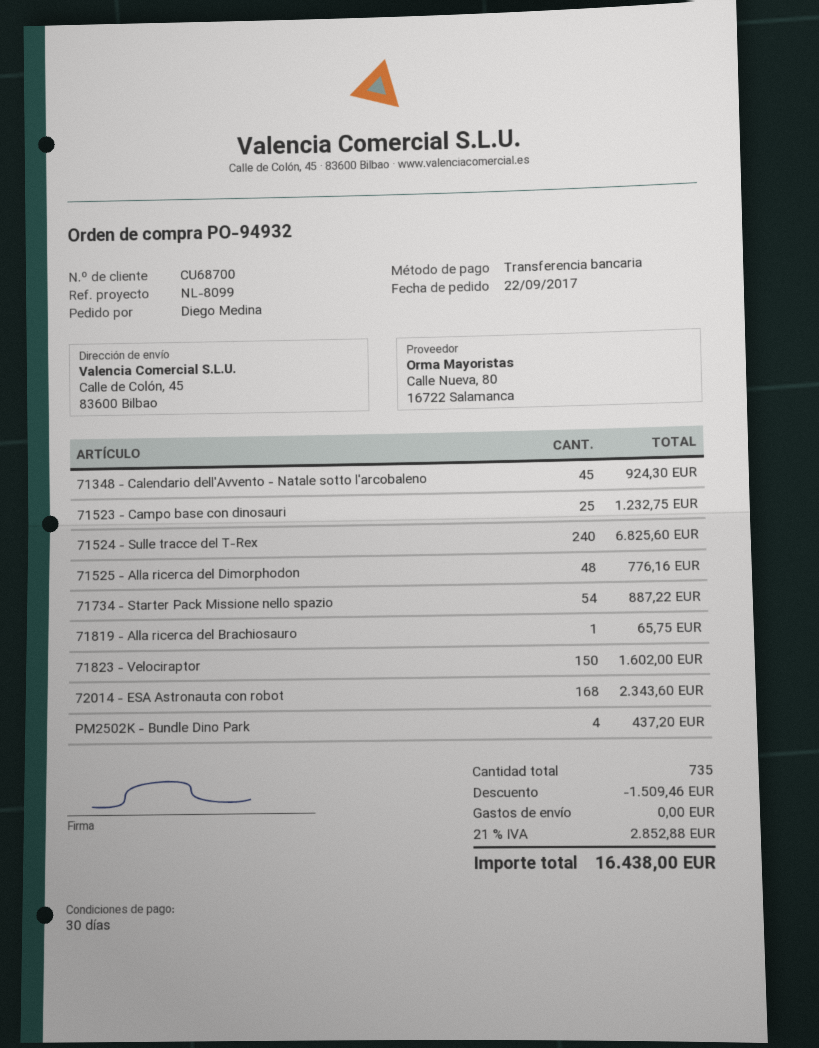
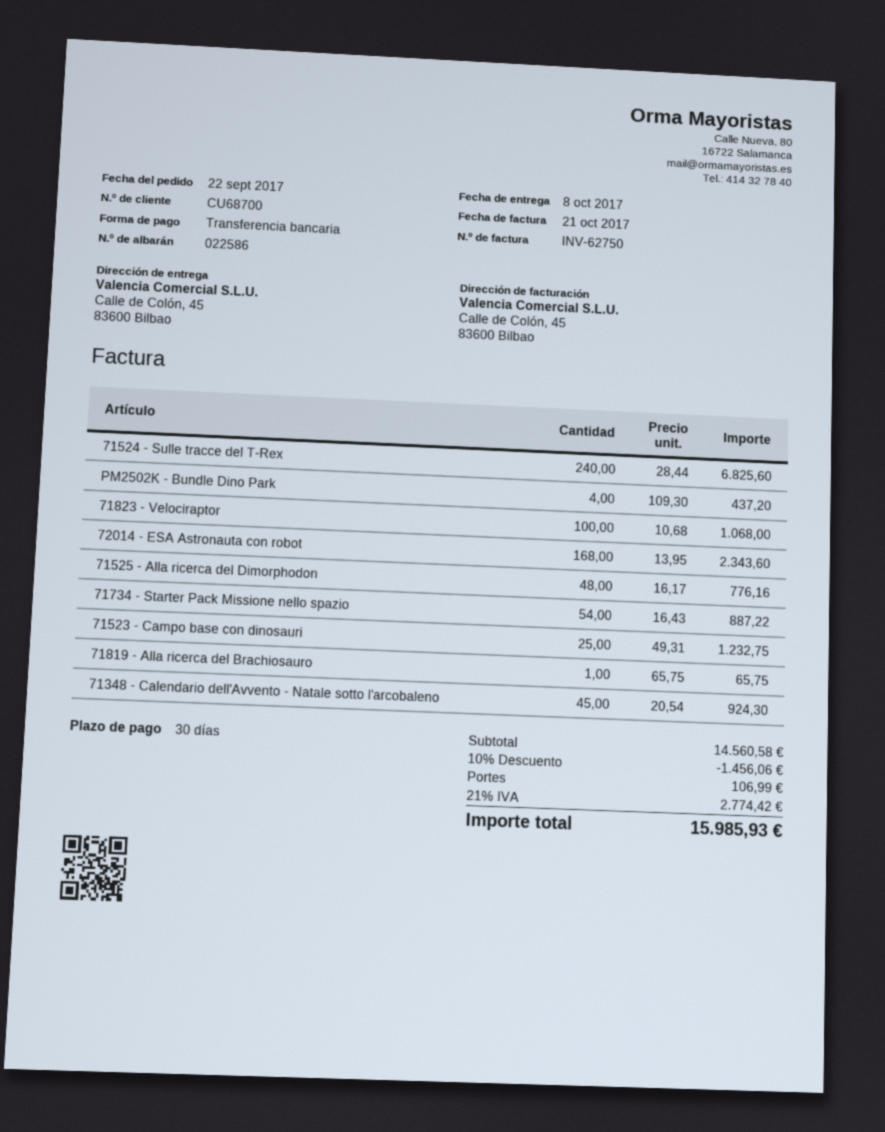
71823 - Velociraptor: 150 for 1602.00 -> 100 for 1068.00
discount: 1509.46 -> 1456.06
shipping: 0.00 -> 106.99
tax: 21% = 2852.88 -> 21% = 2774.42
total: 16438.00 -> 15985.93

